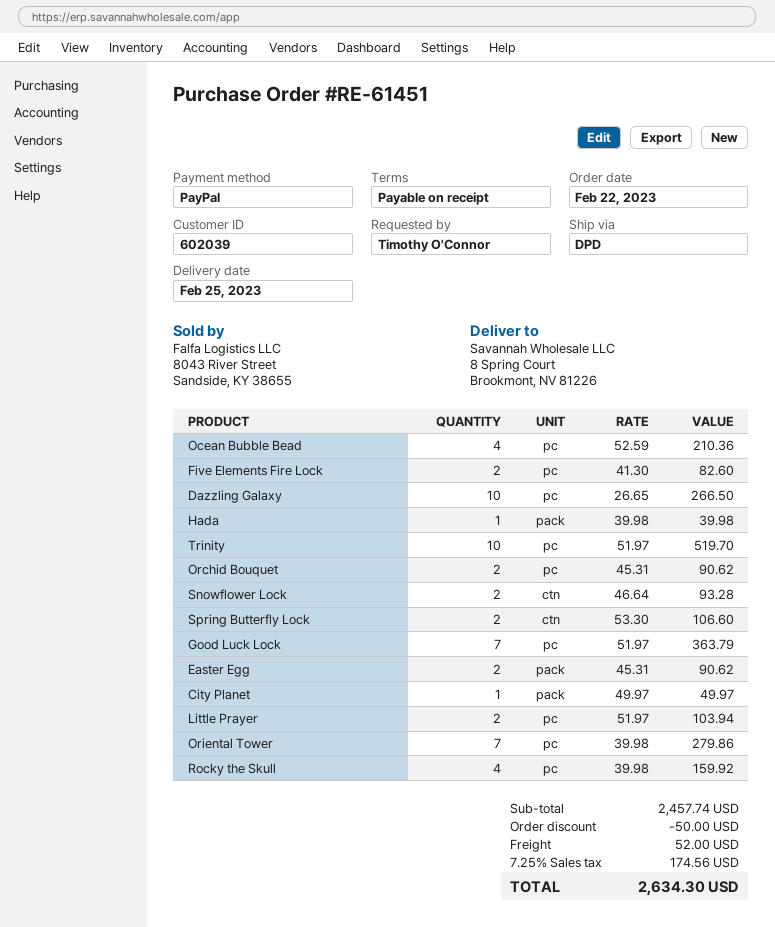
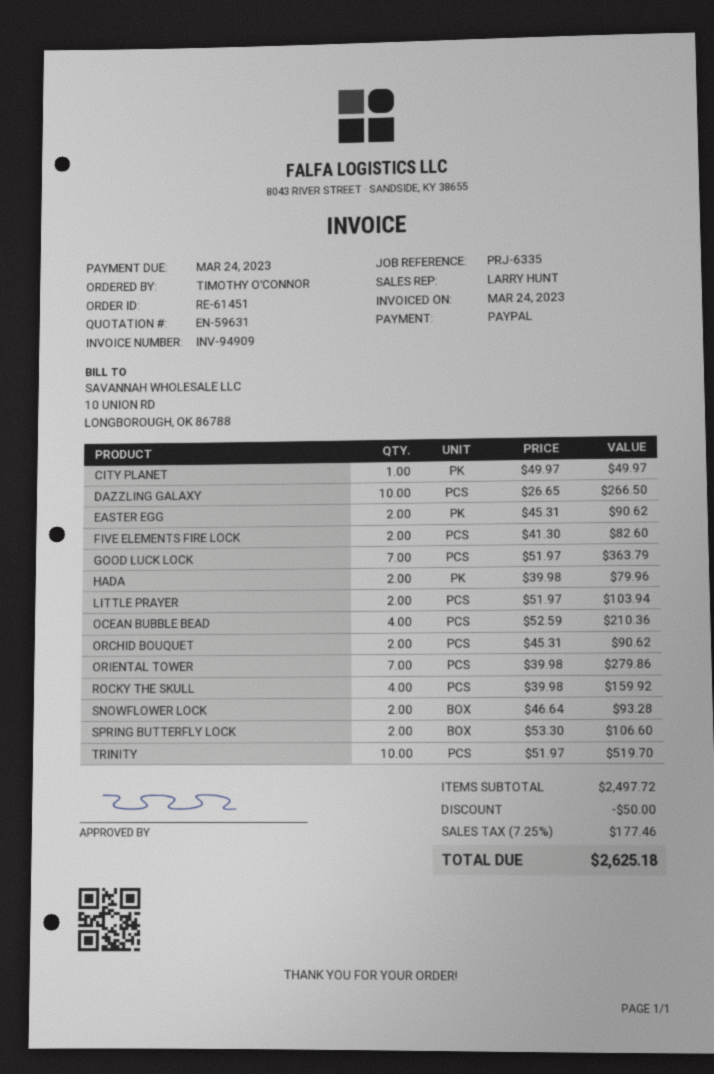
Hada: 1 x 39.98 = 39.98 -> 2 x 39.98 = 79.96
subtotal: 2457.74 -> 2497.72
shipping: 52.00 -> none
tax: 7.25% = 174.56 -> 7.25% = 177.46
total: 2634.30 -> 2625.18

